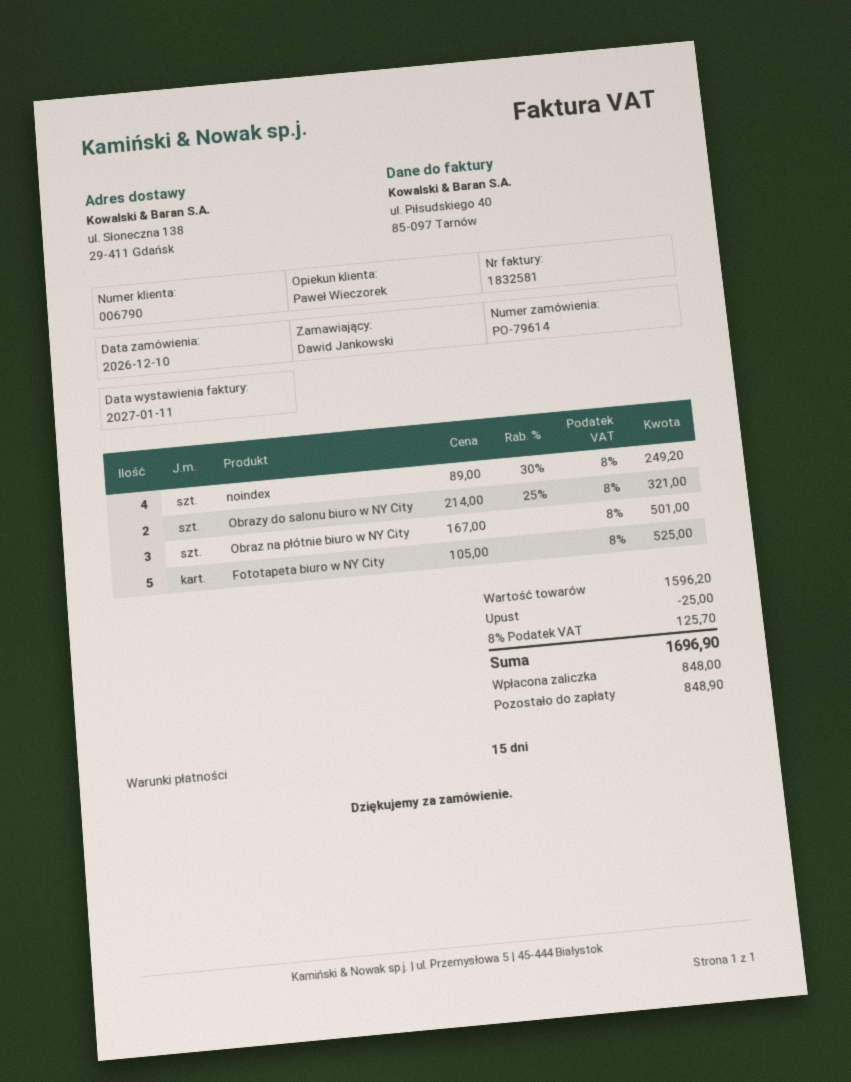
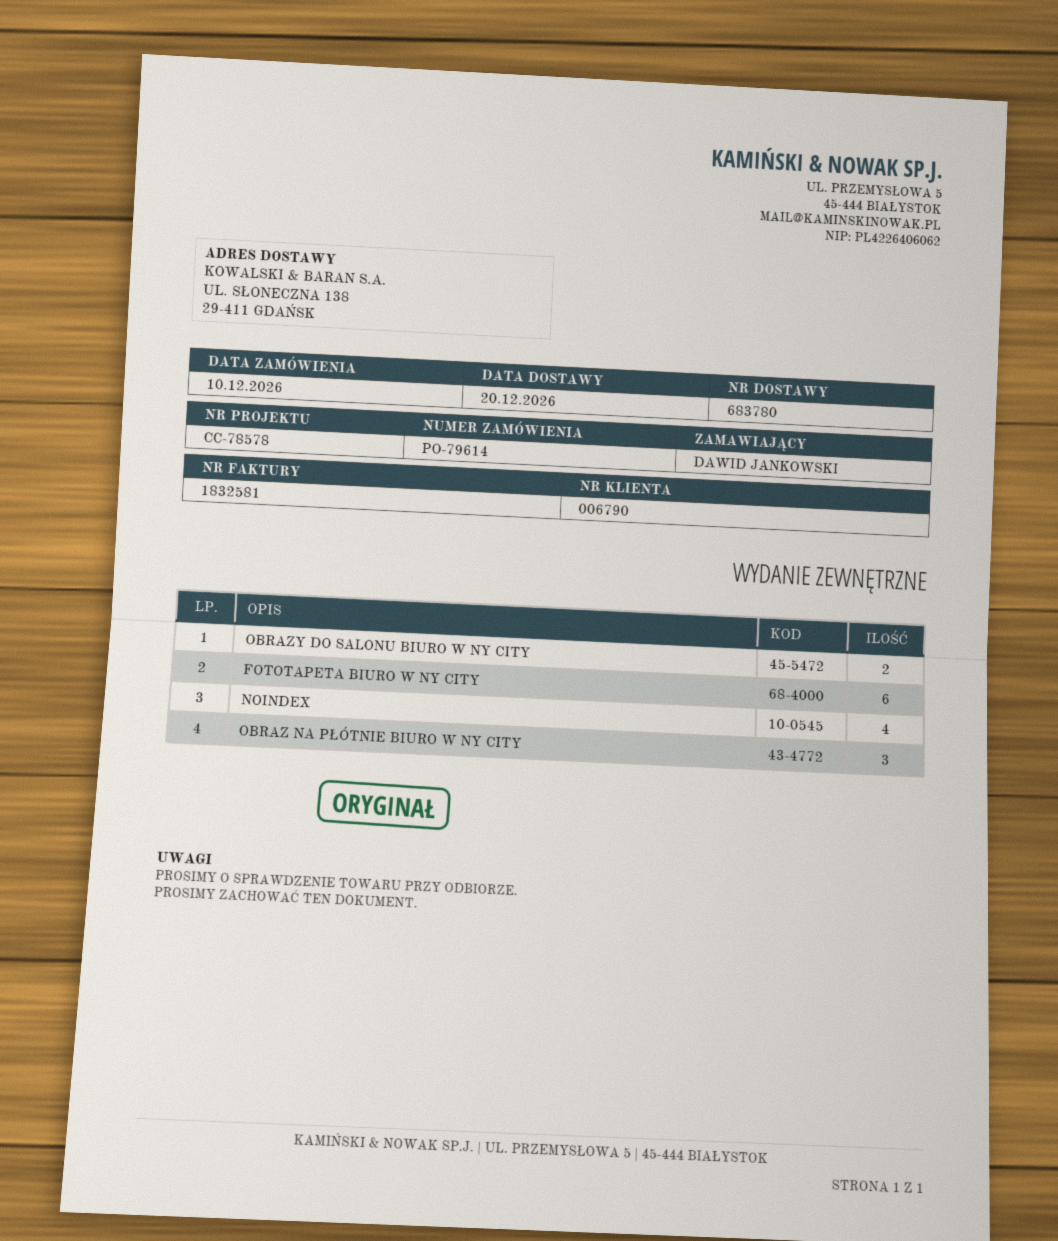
Fototapeta biuro w NY City: 5 -> 6

